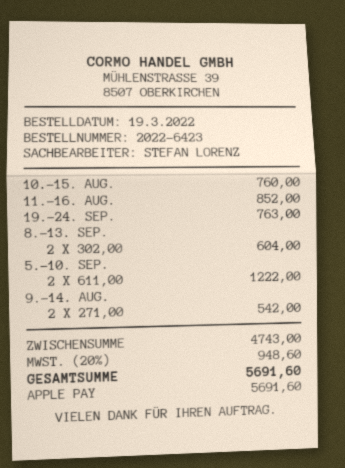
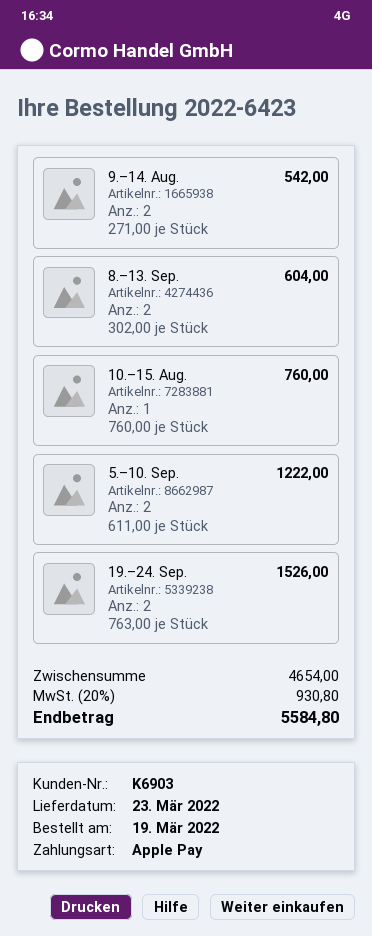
11.–16. AUG.: 1 x 852.00 = 852.00 -> none
19.–24. SEP.: 1 x 763.00 = 763.00 -> 2 x 763.00 = 1526.00
subtotal: 4743.00 -> 4654.00
tax: 20% = 948.60 -> 20% = 930.80
total: 5691.60 -> 5584.80

